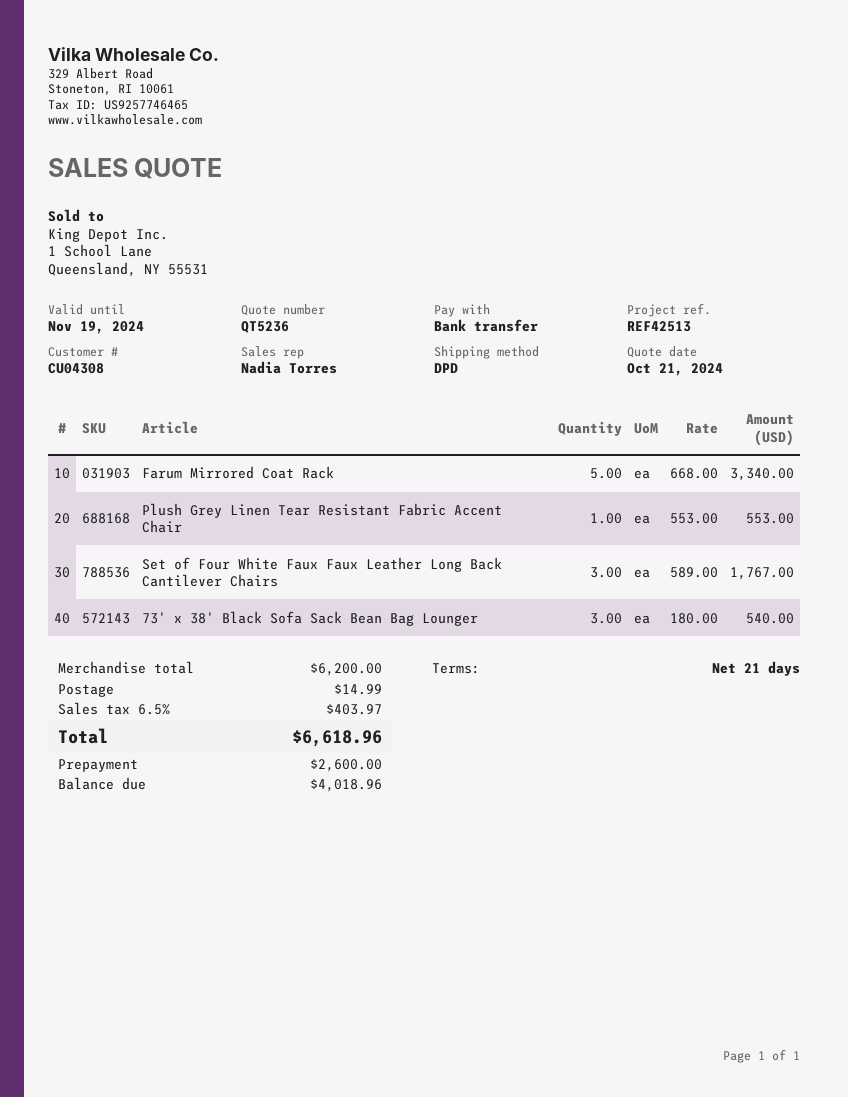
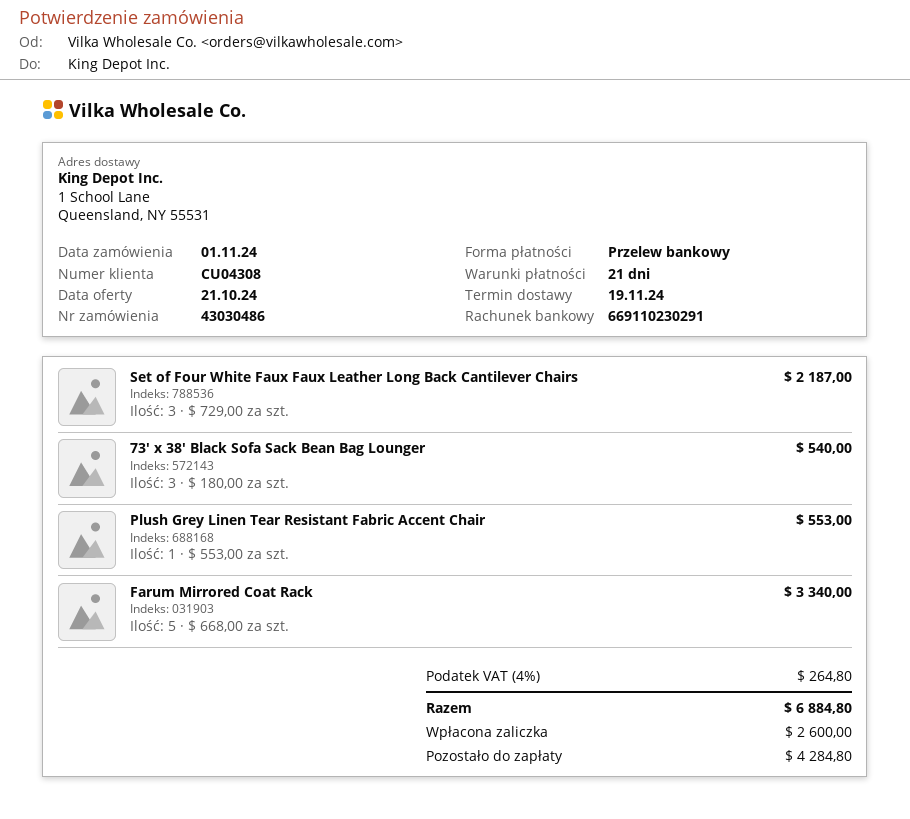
Set of Four White Faux Faux Leather Long Back Cantilever Chairs: 3 x 589.00 = 1767.00 -> 3 x 729.00 = 2187.00
shipping: 14.99 -> none
tax: 6.5% = 403.97 -> 4% = 264.80
total: 6618.96 -> 6884.80
balance: 4018.96 -> 4284.80

